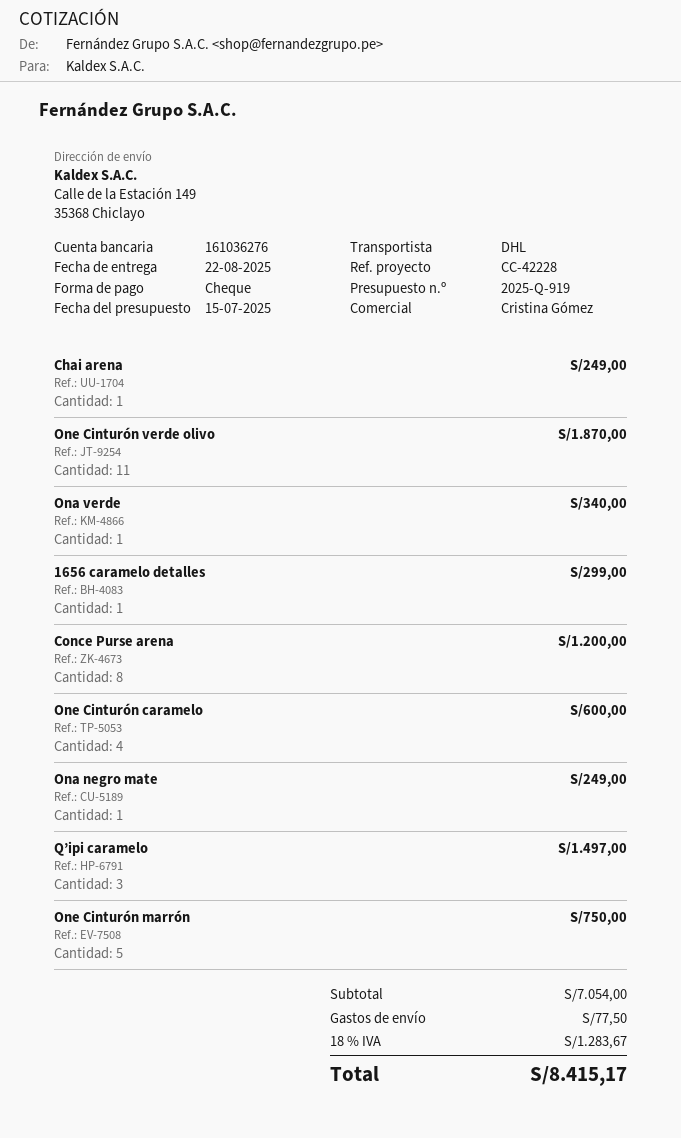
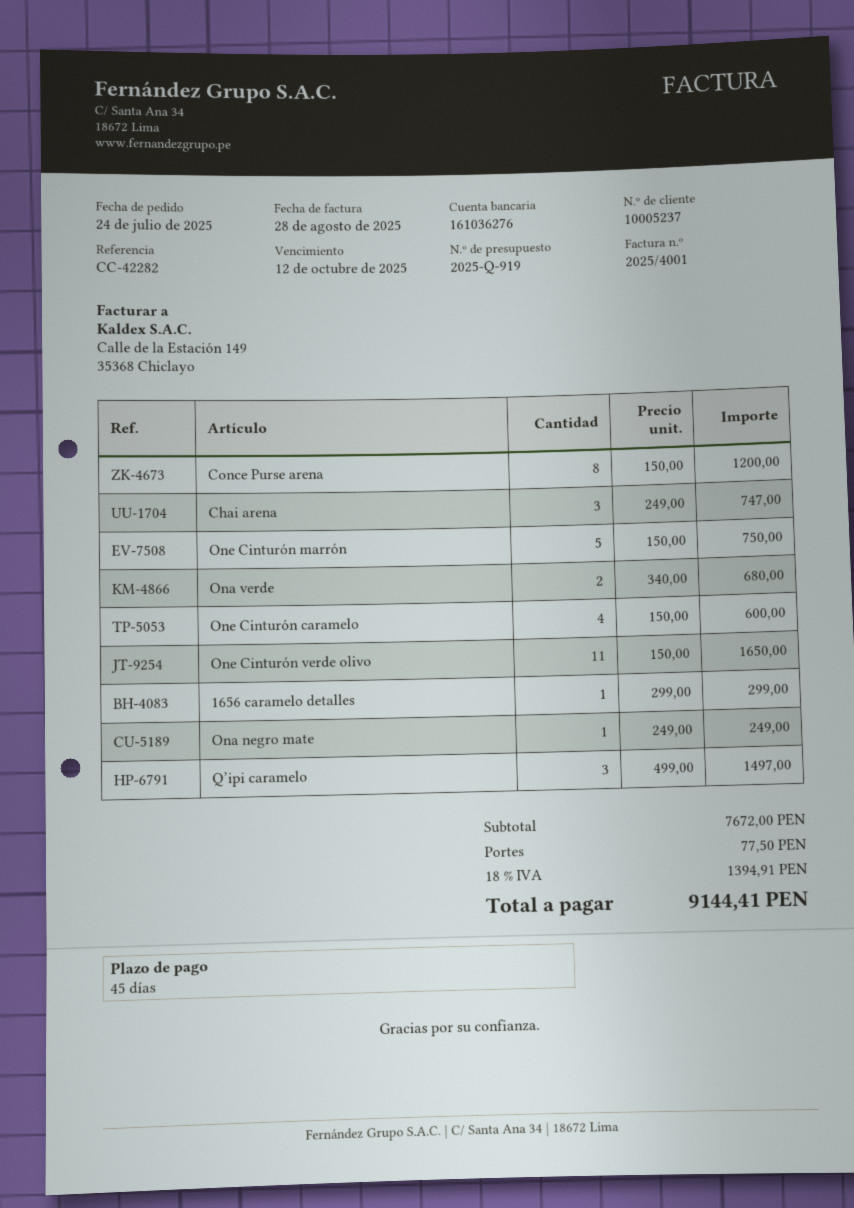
reference: CC-42228 -> CC-42282
Chai arena: 1 for 249.00 -> 3 for 747.00
One Cinturón verde olivo: 11 for 1870.00 -> 11 for 1650.00
Ona verde: 1 for 340.00 -> 2 for 680.00
subtotal: 7054.00 -> 7672.00
tax: 18% = 1283.67 -> 18% = 1394.91
total: 8415.17 -> 9144.41

